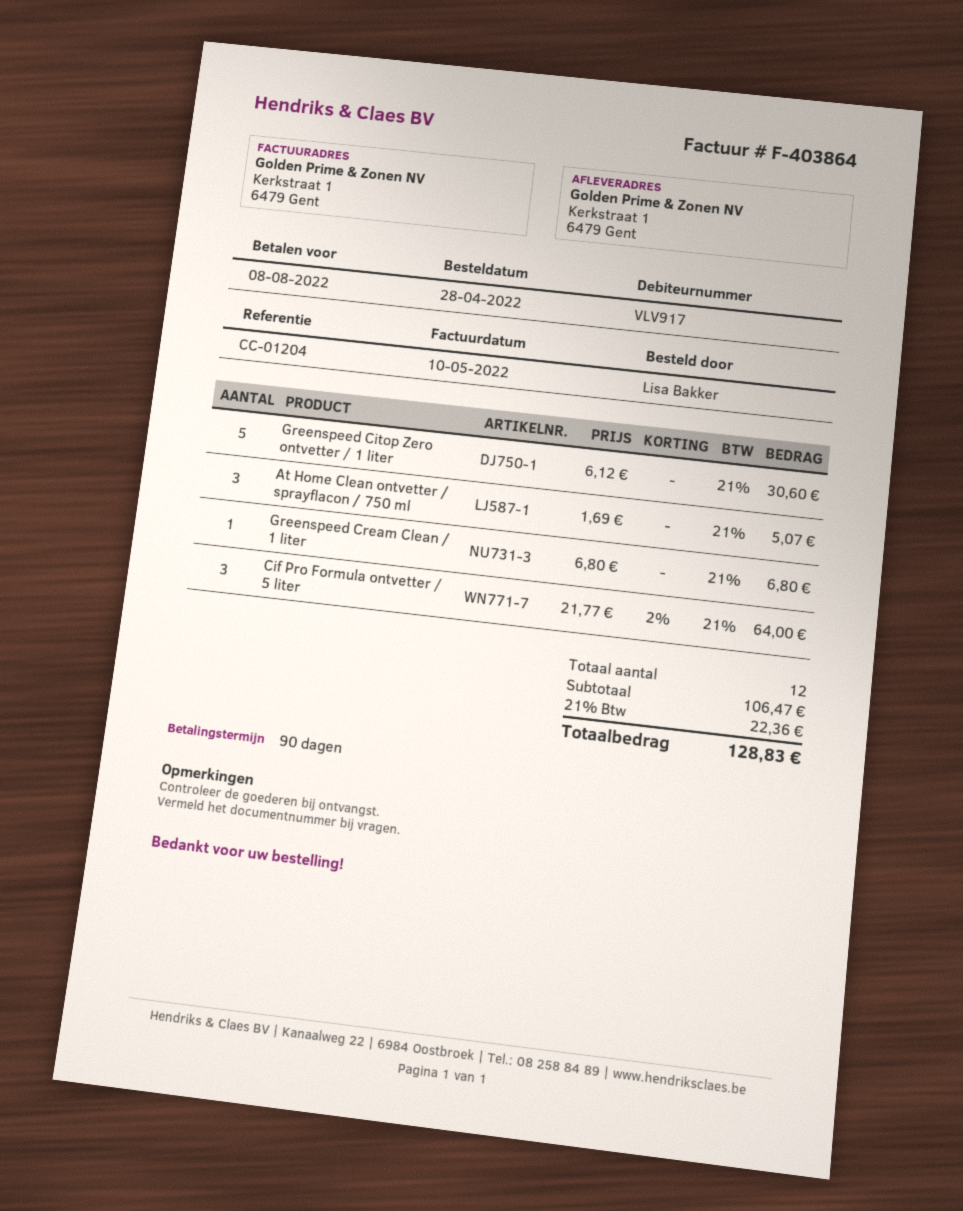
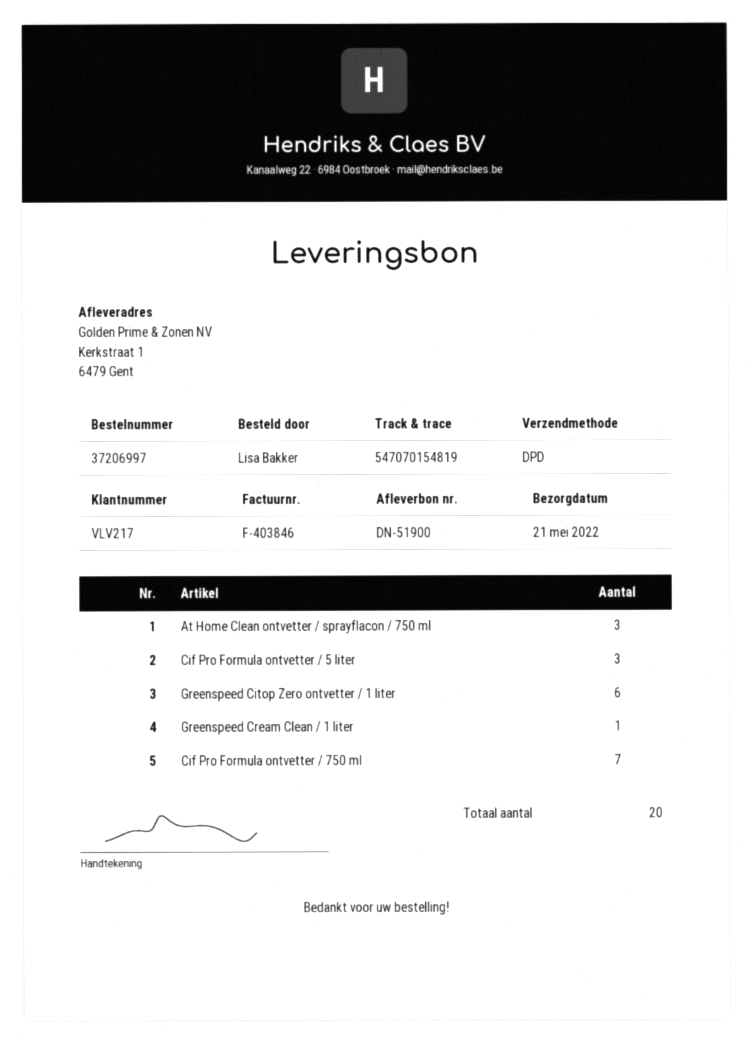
invoice number: F-403864 -> F-403846
customer number: VLV917 -> VLV217
Greenspeed Citop Zero ontvetter / 1 liter: 5 -> 6
Cif Pro Formula ontvetter / 750 ml: none -> 7
total quantity: 12 -> 20

